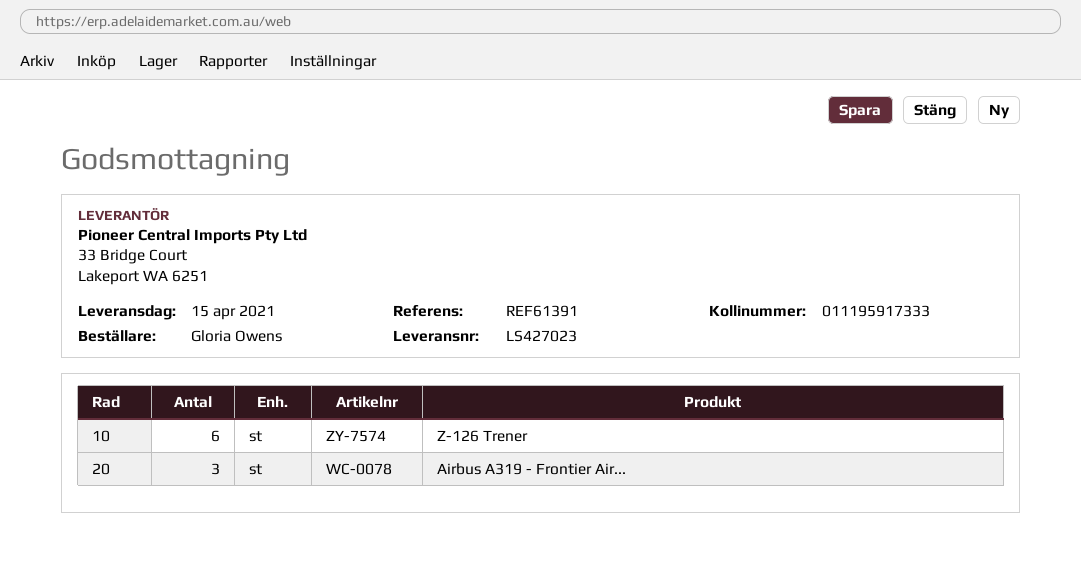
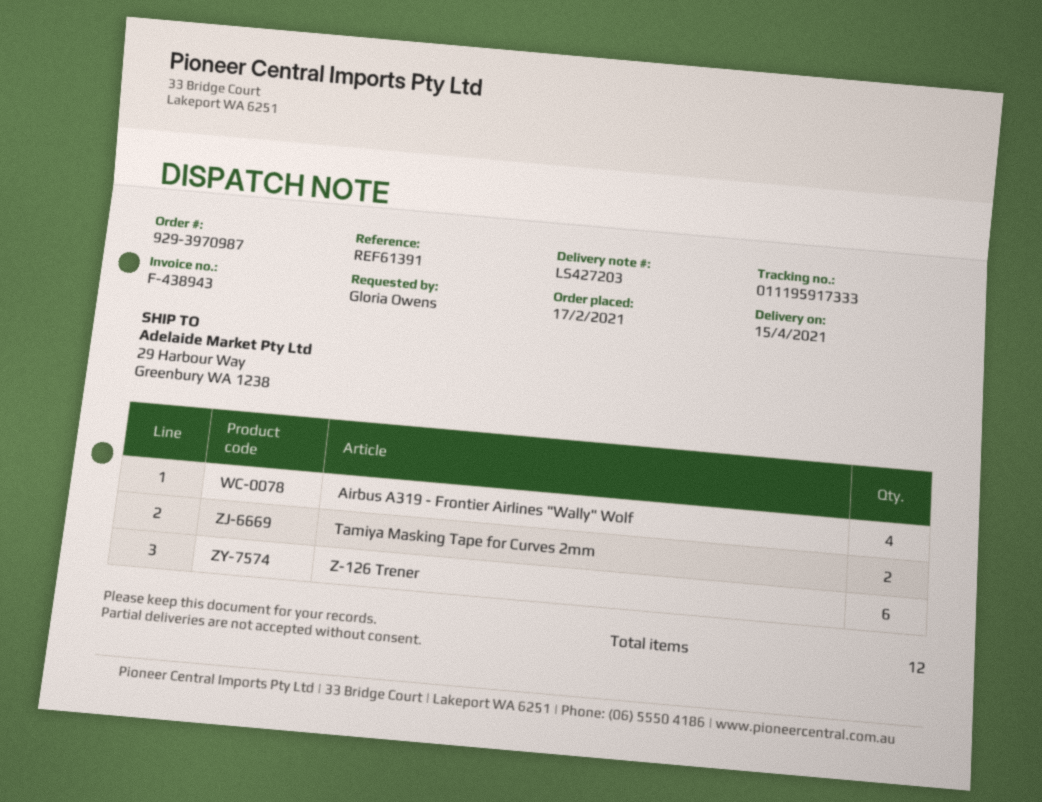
delivery note number: LS427023 -> LS427203
Airbus A319 - Frontier Air...: 3 -> 4
Tamiya Masking Tape for Curves 2mm: none -> 2

